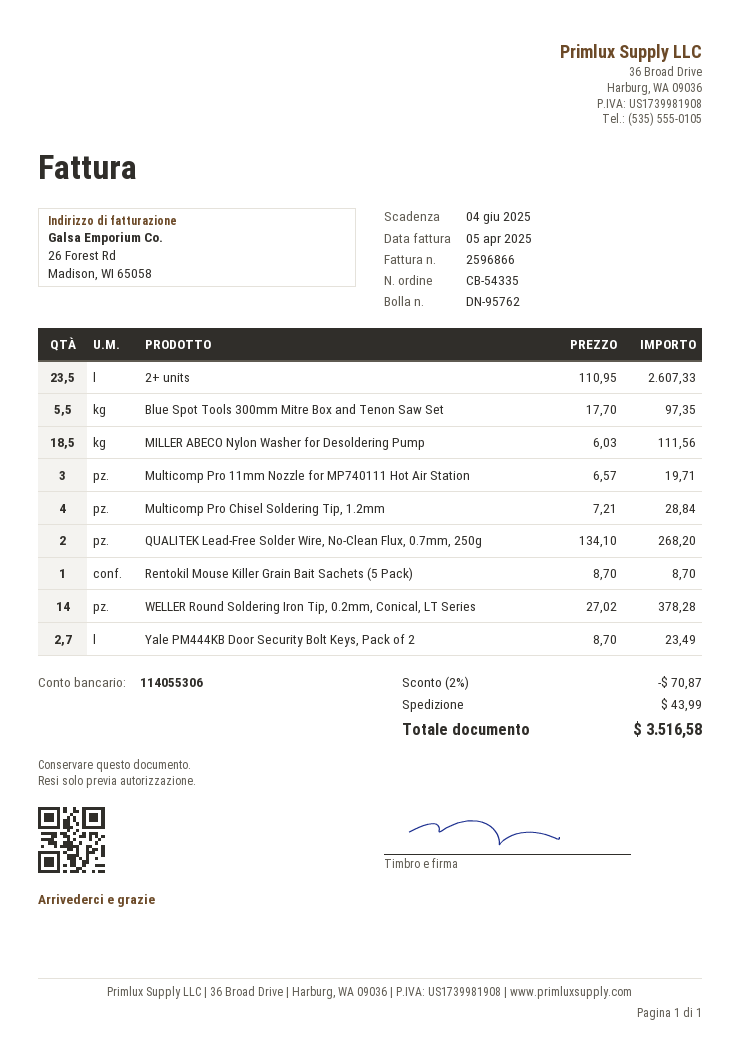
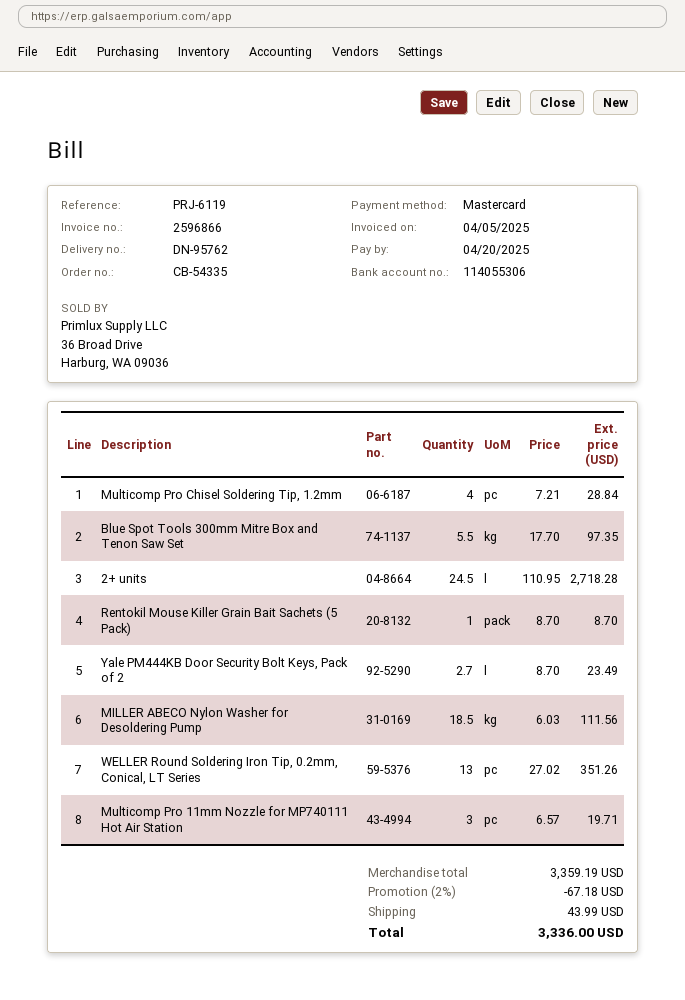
due date: 2025-06-04 -> 2025-04-20
2+ units: 23.5 x 110.95 = 2607.33 -> 24.5 x 110.95 = 2718.28
QUALITEK Lead-Free Solder Wire, No-Clean Flux, 0.7mm, 250g: 2 x 134.10 = 268.20 -> none
WELLER Round Soldering Iron Tip, 0.2mm, Conical, LT Series: 14 x 27.02 = 378.28 -> 13 x 27.02 = 351.26
discount: 2% = 70.87 -> 2% = 67.18
total: 3516.58 -> 3336.00

